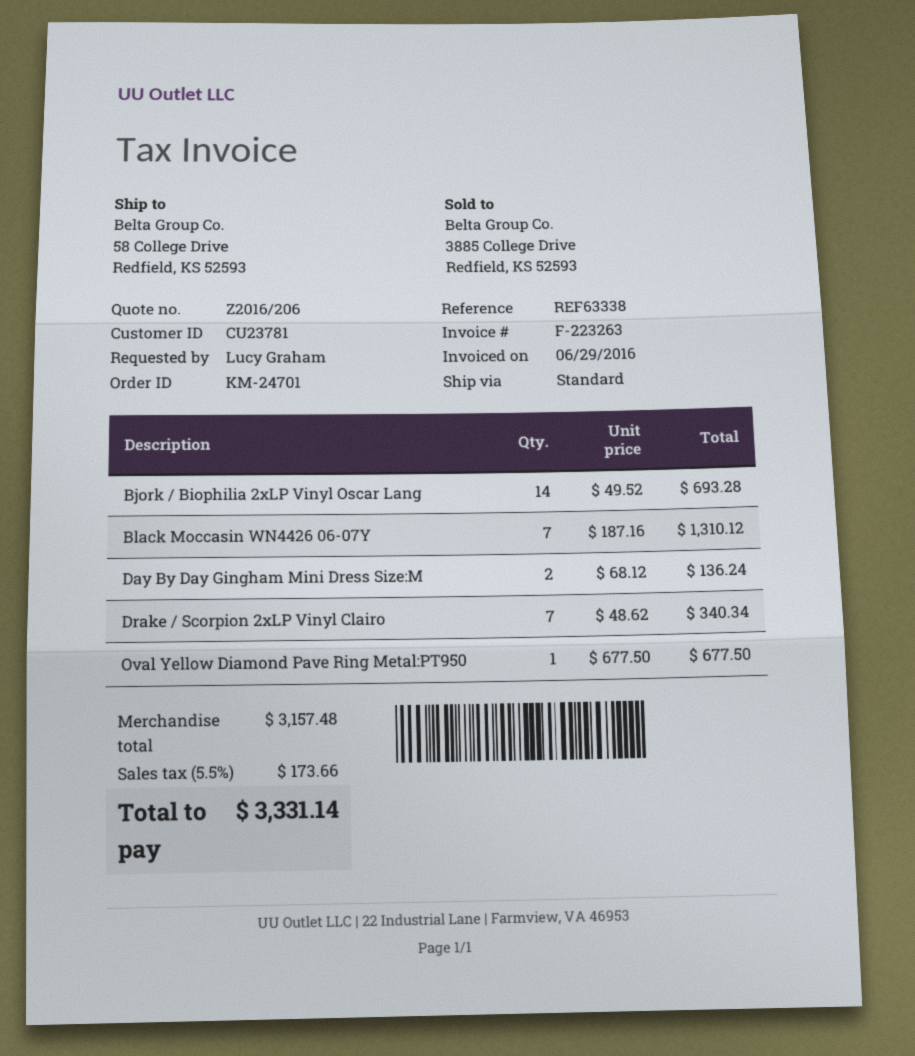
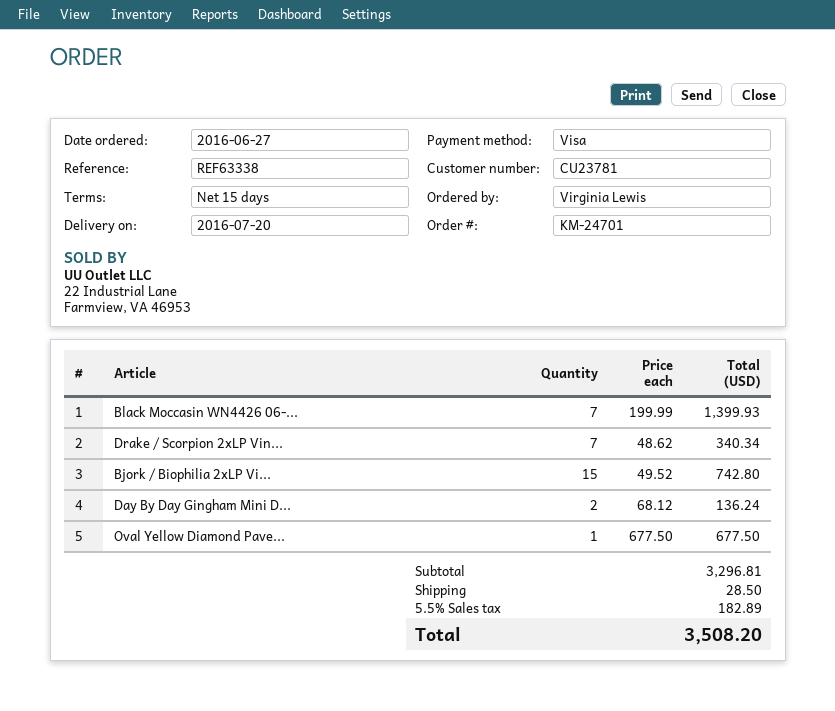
ordered by: Lucy Graham -> Virginia Lewis
Bjork / Biophilia 2xLP Vinyl Oscar Lang: 14 x 49.52 = 693.28 -> 15 x 49.52 = 742.80
Black Moccasin WN4426 06-07Y: 7 x 187.16 = 1310.12 -> 7 x 199.99 = 1399.93
subtotal: 3157.48 -> 3296.81
shipping: none -> 28.50
tax: 5.5% = 173.66 -> 5.5% = 182.89
total: 3331.14 -> 3508.20

